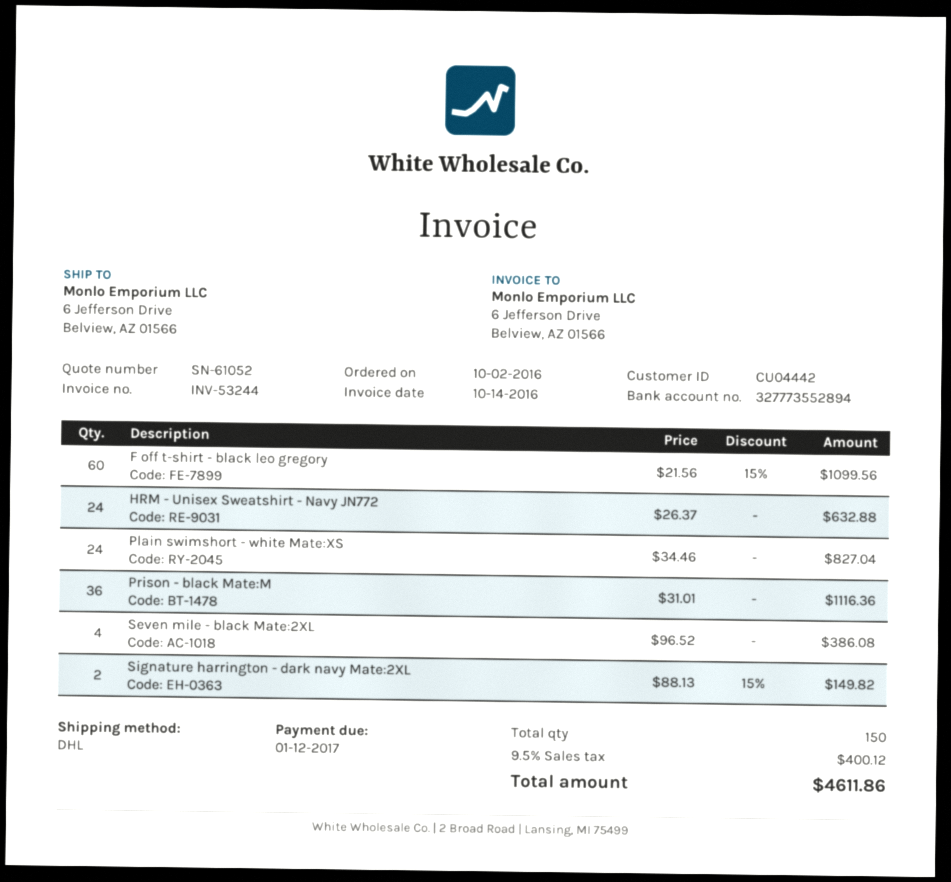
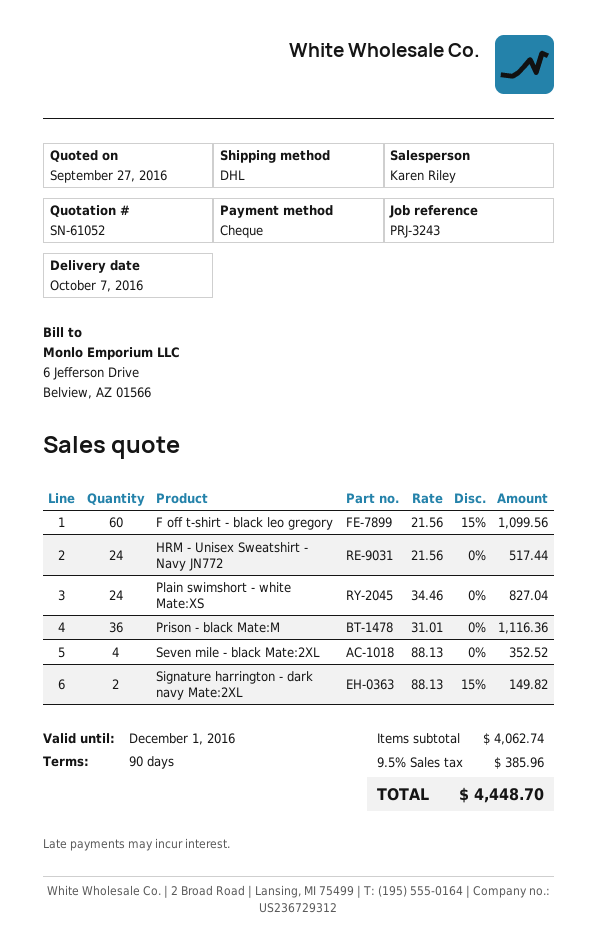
HRM - Unisex Sweatshirt - Navy JN772: 24 x 26.37 = 632.88 -> 24 x 21.56 = 517.44
Seven mile - black Mate:2XL: 4 x 96.52 = 386.08 -> 4 x 88.13 = 352.52
tax: 9.5% = 400.12 -> 9.5% = 385.96
total: 4611.86 -> 4448.70

